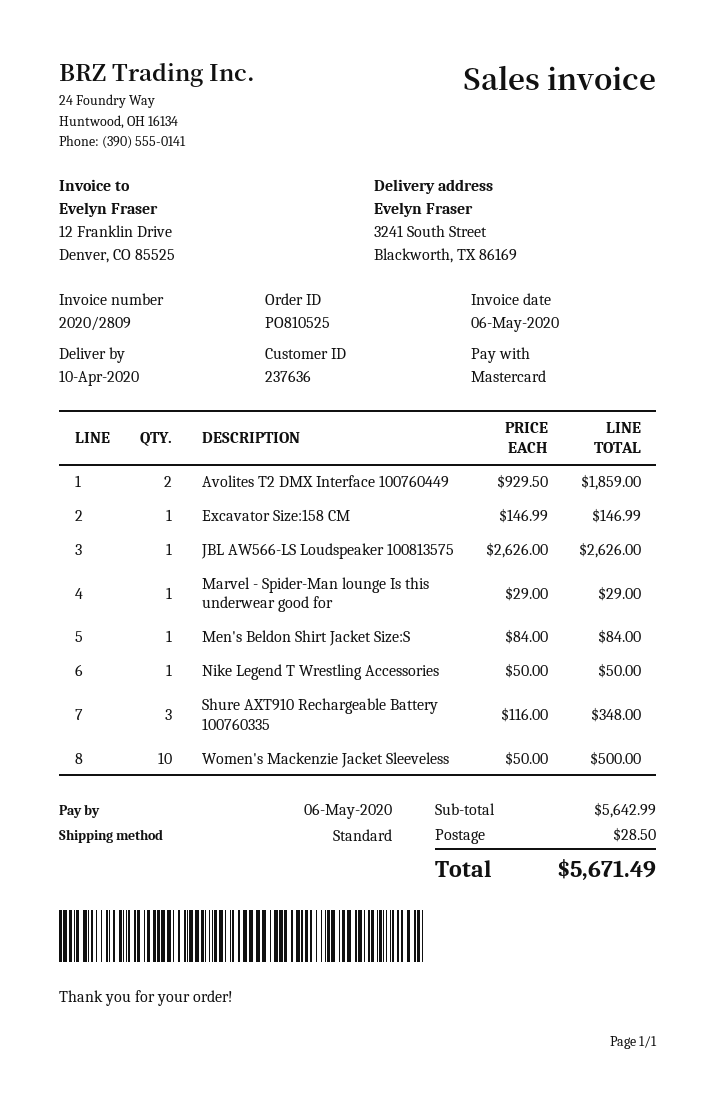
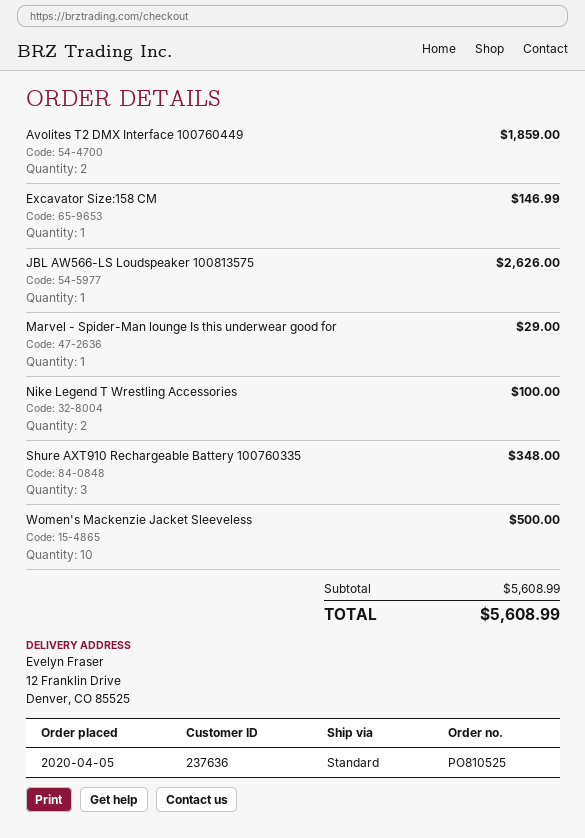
ship to: 3241 South Street, Blackworth, TX 86169 -> 12 Franklin Drive, Denver, CO 85525
Men's Beldon Shirt Jacket Size:S: 1 for 84.00 -> none
Nike Legend T Wrestling Accessories: 1 for 50.00 -> 2 for 100.00
subtotal: 5642.99 -> 5608.99
shipping: 28.50 -> none
total: 5671.49 -> 5608.99

